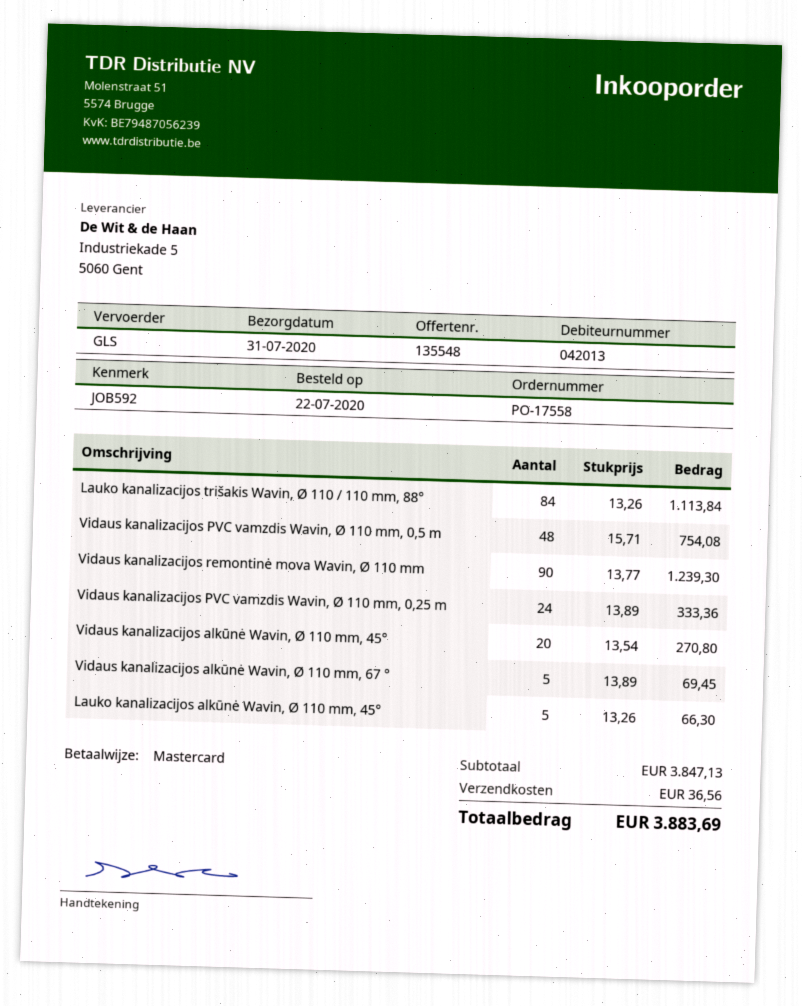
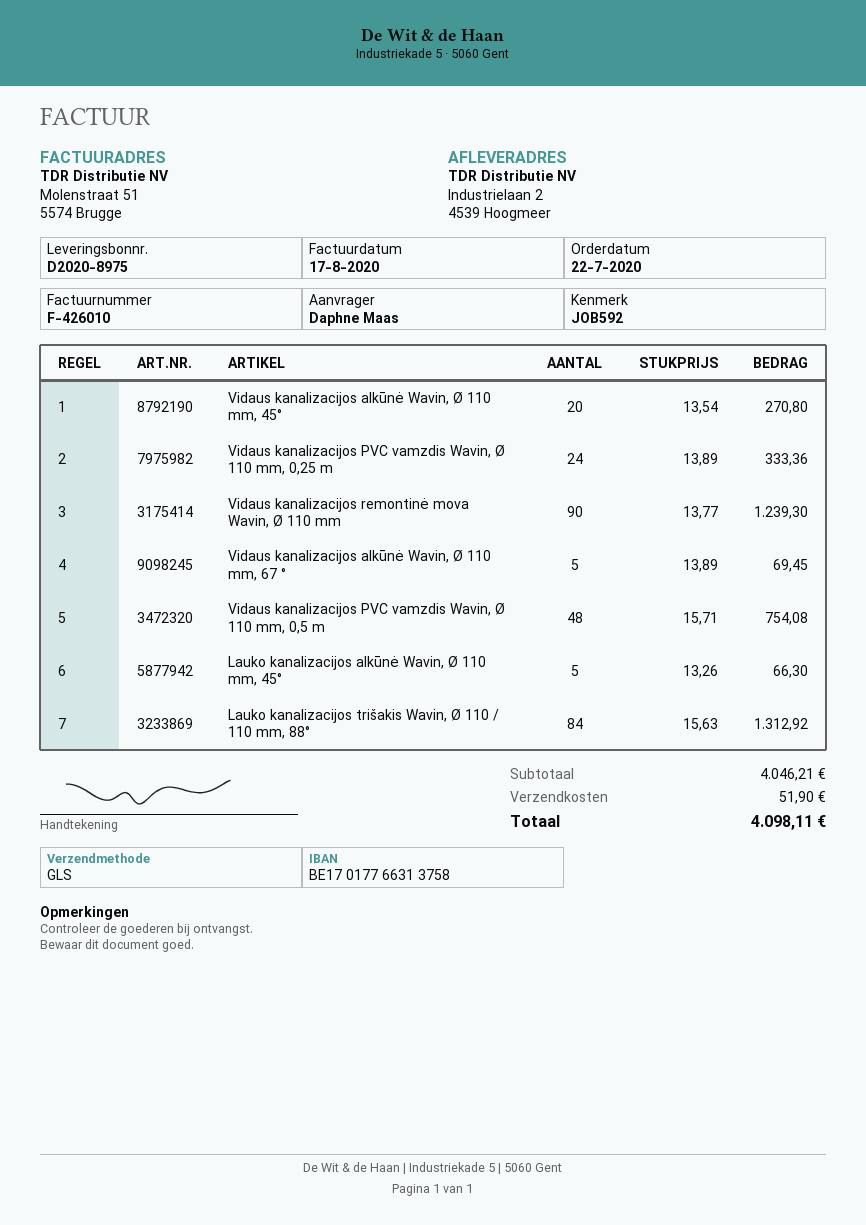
Lauko kanalizacijos trišakis Wavin, Ø 110 / 110 mm, 88°: 84 x 13.26 = 1113.84 -> 84 x 15.63 = 1312.92
subtotal: 3847.13 -> 4046.21
shipping: 36.56 -> 51.90
total: 3883.69 -> 4098.11

